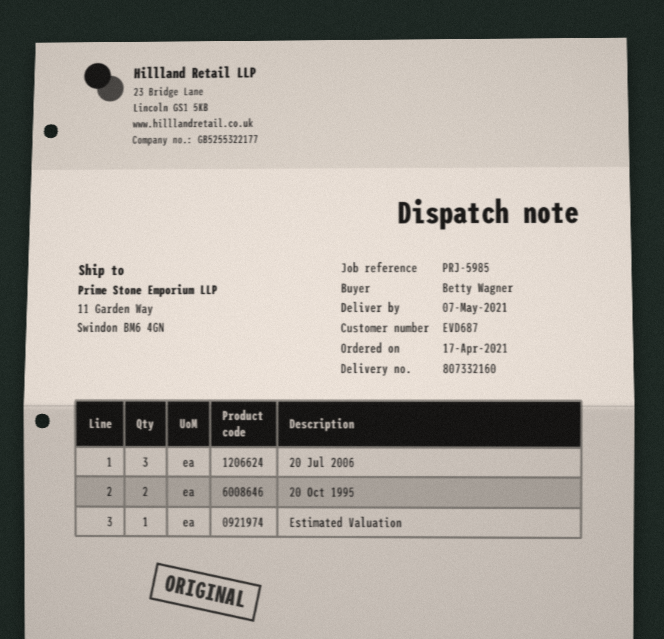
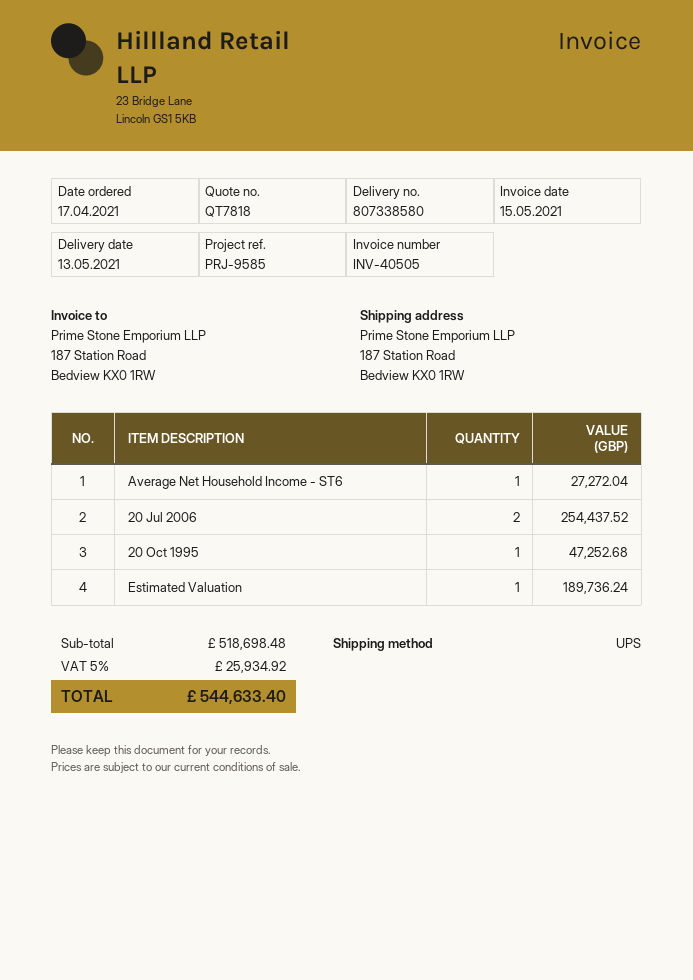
delivery note number: 807332160 -> 807338580
delivery date: 2021-05-07 -> 2021-05-13
reference: PRJ-5985 -> PRJ-9585
ship to: 11 Garden Way, Swindon BM6 4GN -> 187 Station Road, Bedview KX0 1RW
20 Jul 2006: 3 -> 2
20 Oct 1995: 2 -> 1
Average Net Household Income - ST6: none -> 1

